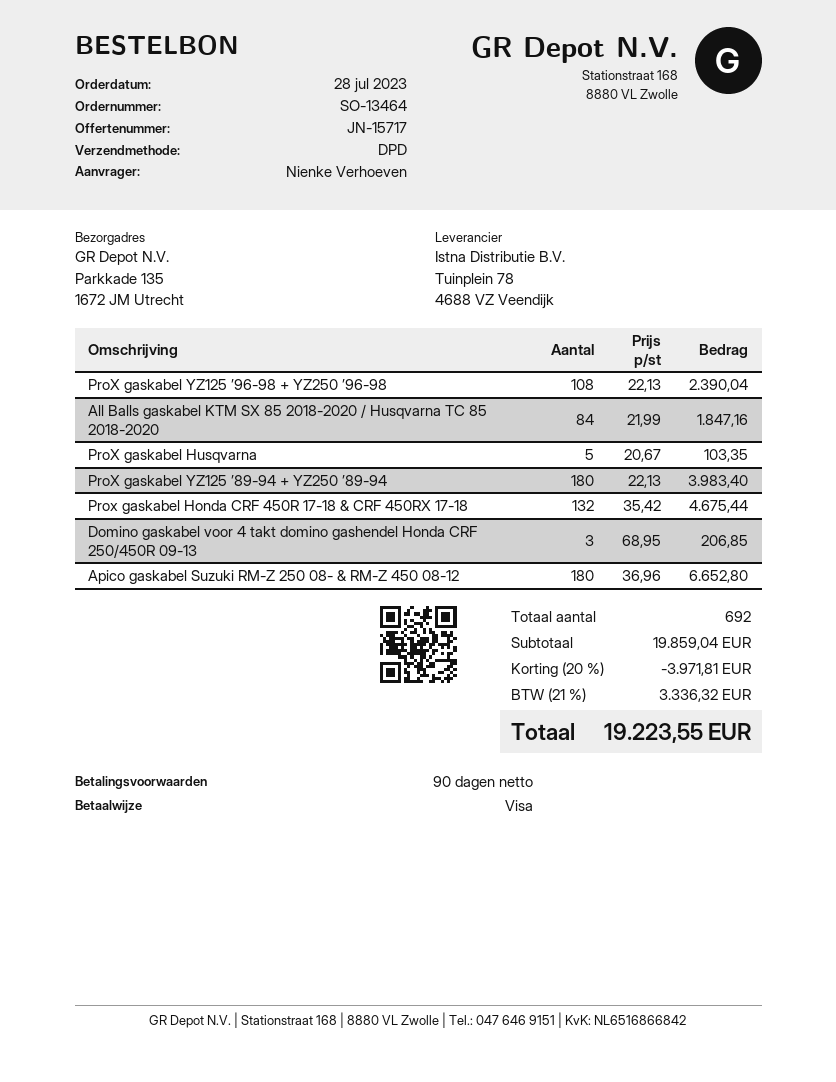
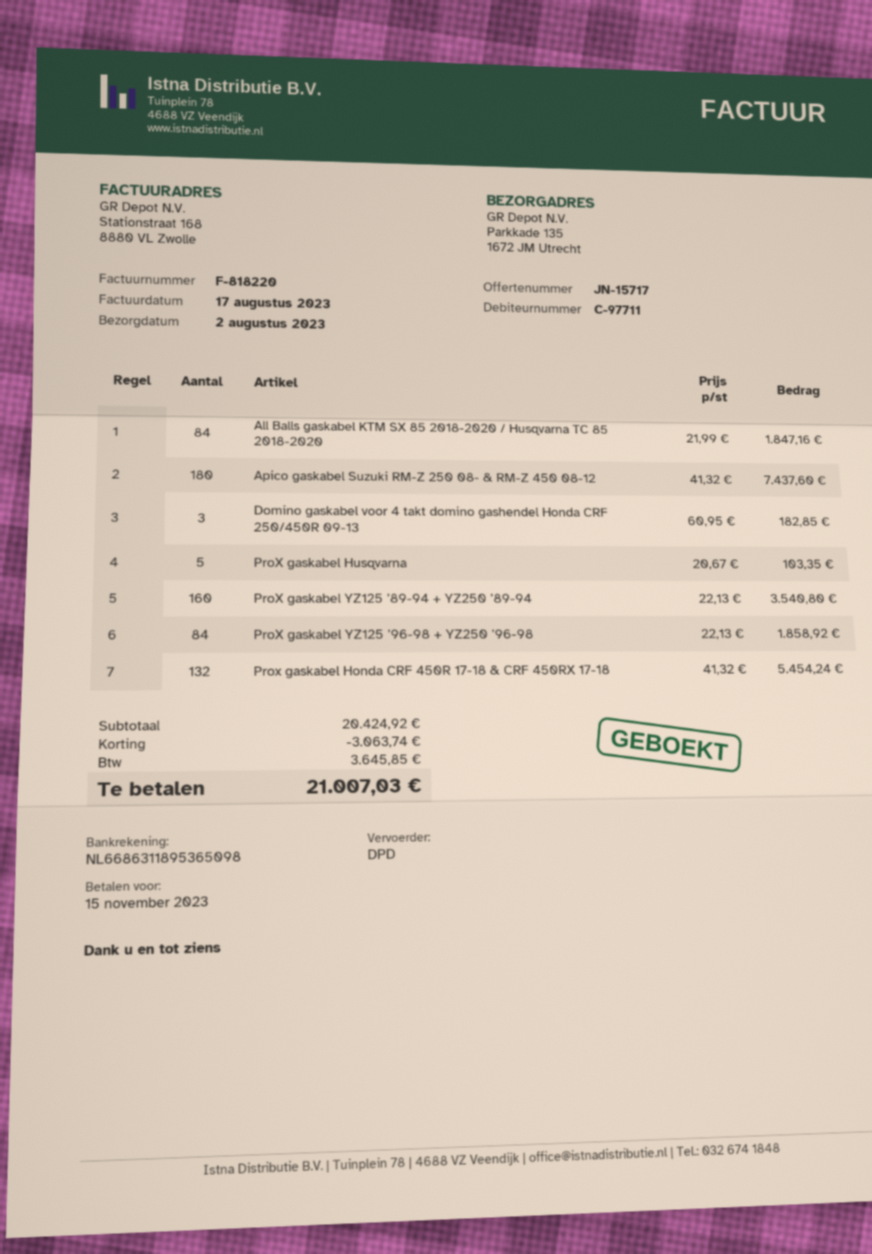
ProX gaskabel YZ125 ’96-98 + YZ250 ’96-98: 108 x 22.13 = 2390.04 -> 84 x 22.13 = 1858.92
ProX gaskabel YZ125 ’89-94 + YZ250 ’89-94: 180 x 22.13 = 3983.40 -> 160 x 22.13 = 3540.80
Prox gaskabel Honda CRF 450R 17-18 & CRF 450RX 17-18: 132 x 35.42 = 4675.44 -> 132 x 41.32 = 5454.24
Domino gaskabel voor 4 takt domino gashendel Honda CRF 250/450R 09-13: 3 x 68.95 = 206.85 -> 3 x 60.95 = 182.85
Apico gaskabel Suzuki RM-Z 250 08- & RM-Z 450 08-12: 180 x 36.96 = 6652.80 -> 180 x 41.32 = 7437.60
subtotal: 19859.04 -> 20424.92
discount: 3971.81 -> 3063.74
tax: 3336.32 -> 3645.85
total: 19223.55 -> 21007.03

